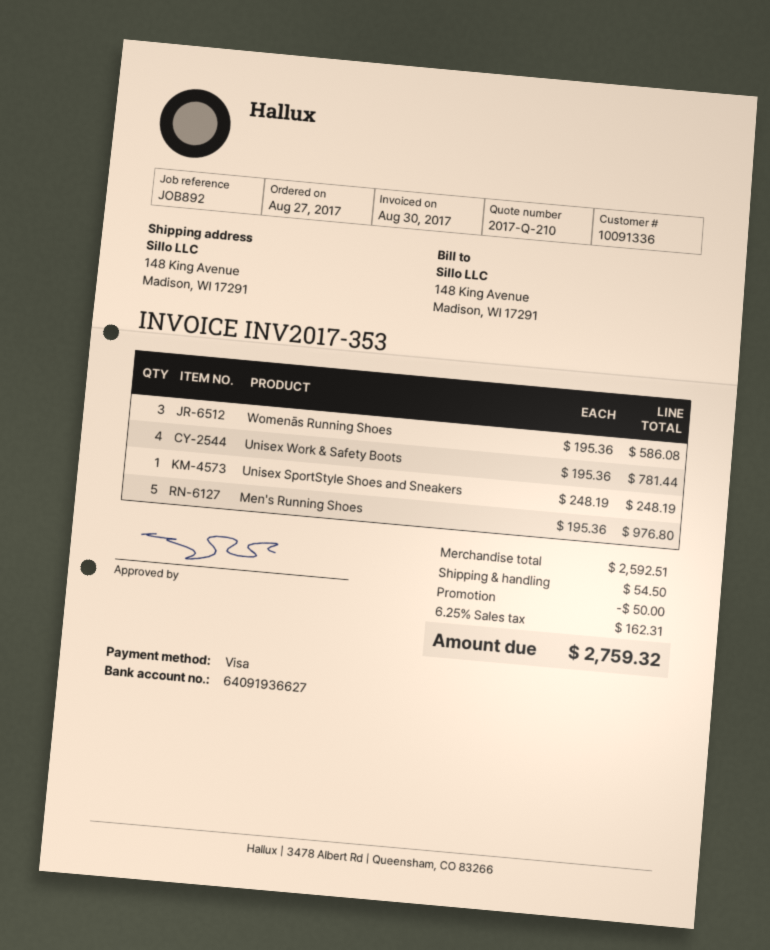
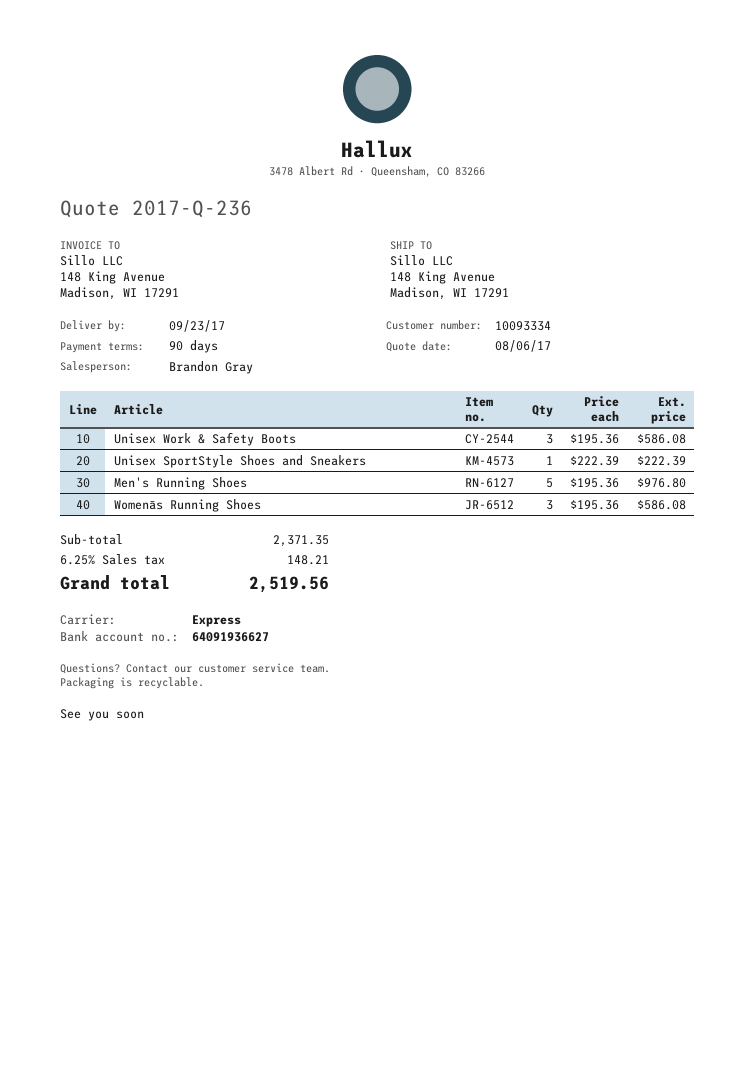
quote number: 2017-Q-210 -> 2017-Q-236
customer number: 10091336 -> 10093334
Unisex Work & Safety Boots: 4 x 195.36 = 781.44 -> 3 x 195.36 = 586.08
Unisex SportStyle Shoes and Sneakers: 1 x 248.19 = 248.19 -> 1 x 222.39 = 222.39
subtotal: 2592.51 -> 2371.35
discount: 50.00 -> none
shipping: 54.50 -> none
tax: 6.25% = 162.31 -> 6.25% = 148.21
total: 2759.32 -> 2519.56

